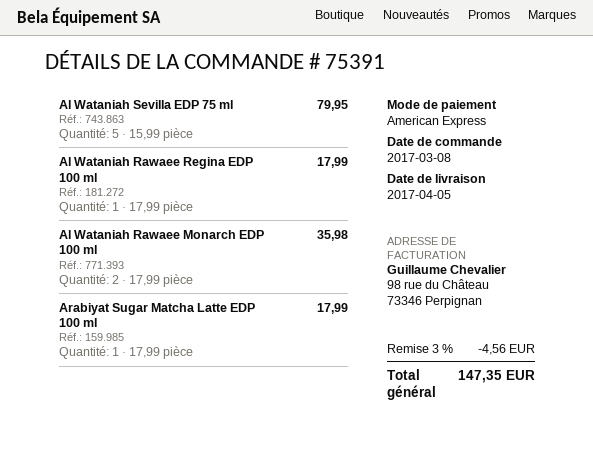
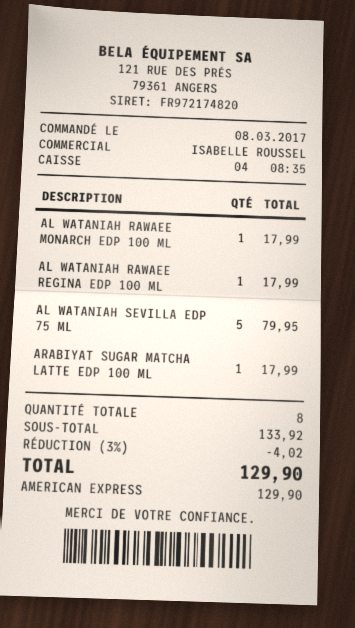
Al Wataniah Rawaee Monarch EDP 100 ml: 2 for 35.98 -> 1 for 17.99
discount: 3% = 4.56 -> 3% = 4.02
total: 147.35 -> 129.90

